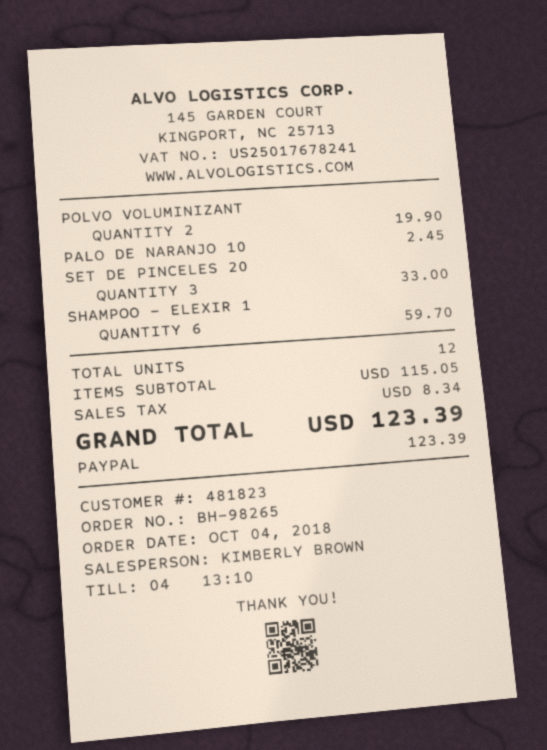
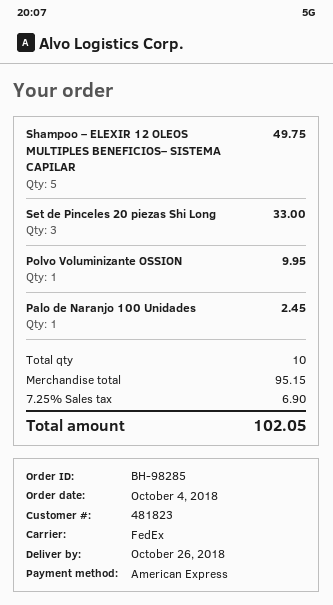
order number: BH-98265 -> BH-98285
payment method: PayPal -> American Express
POLVO VOLUMINIZANT: 2 for 19.90 -> 1 for 9.95
SHAMPOO – ELEXIR 1: 6 for 59.70 -> 5 for 49.75
total quantity: 12 -> 10
subtotal: 115.05 -> 95.15
tax: 8.34 -> 6.90
total: 123.39 -> 102.05

